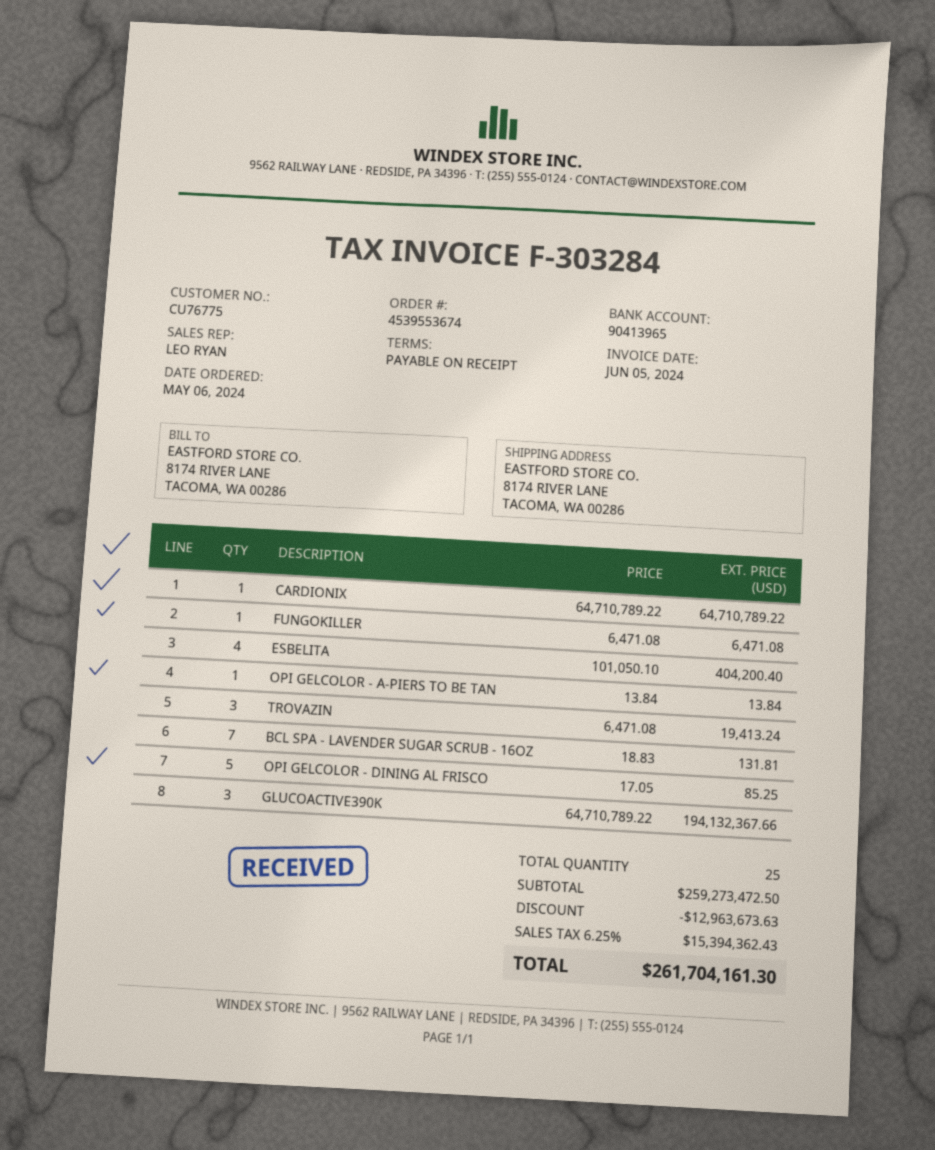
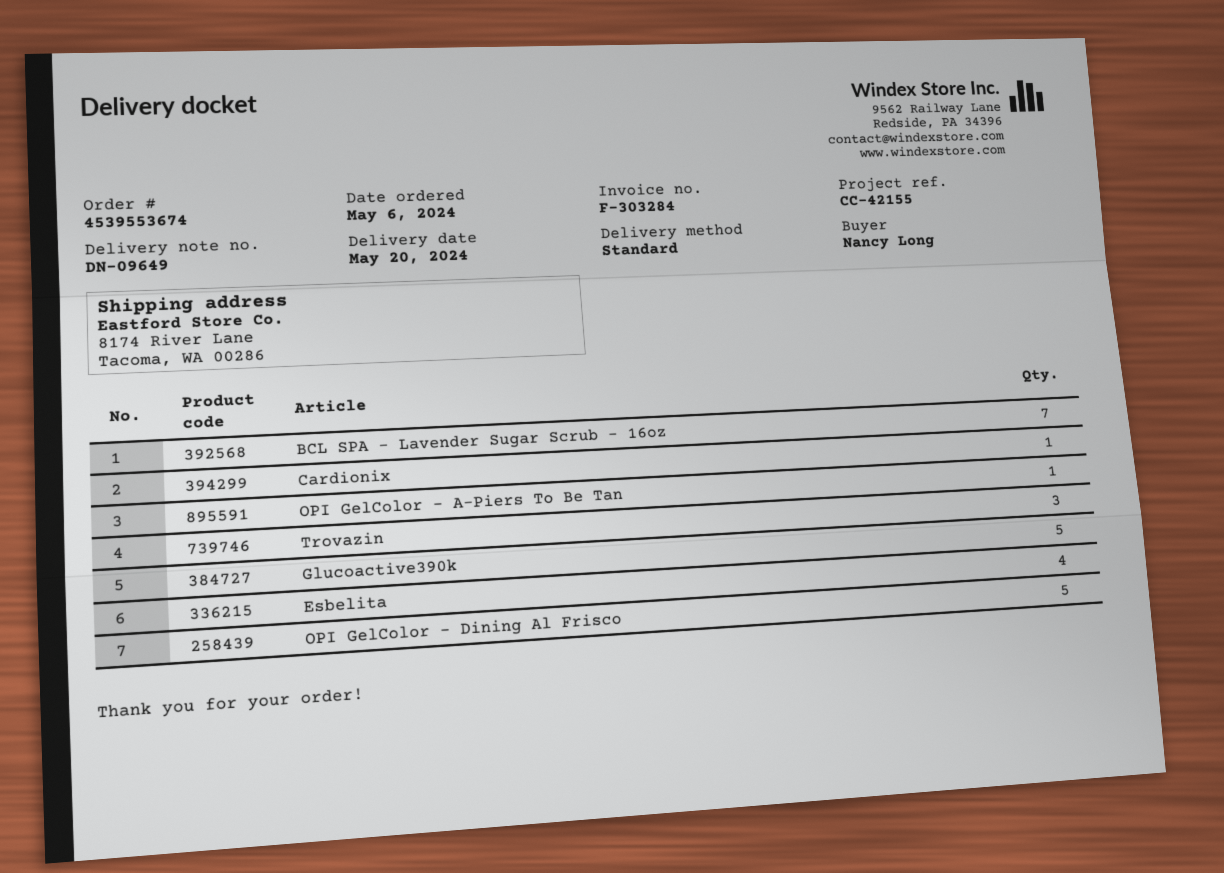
FUNGOKILLER: 1 -> none
GLUCOACTIVE390K: 3 -> 5

